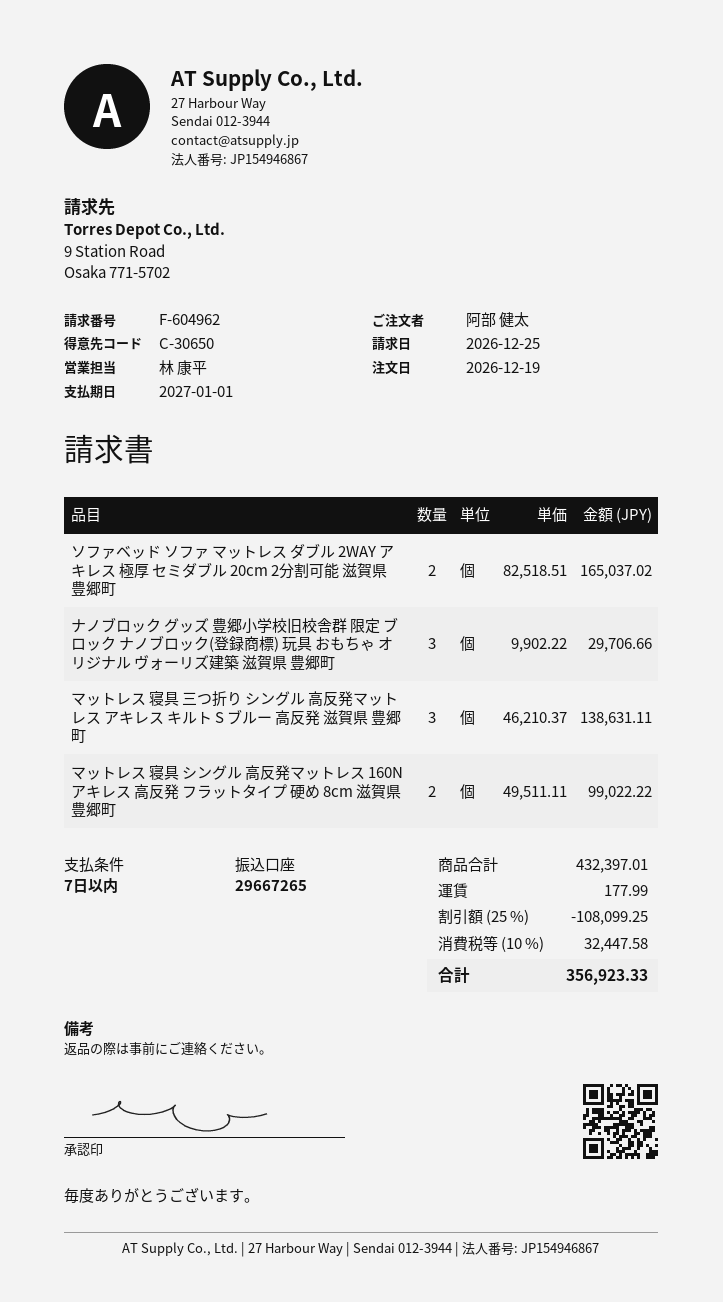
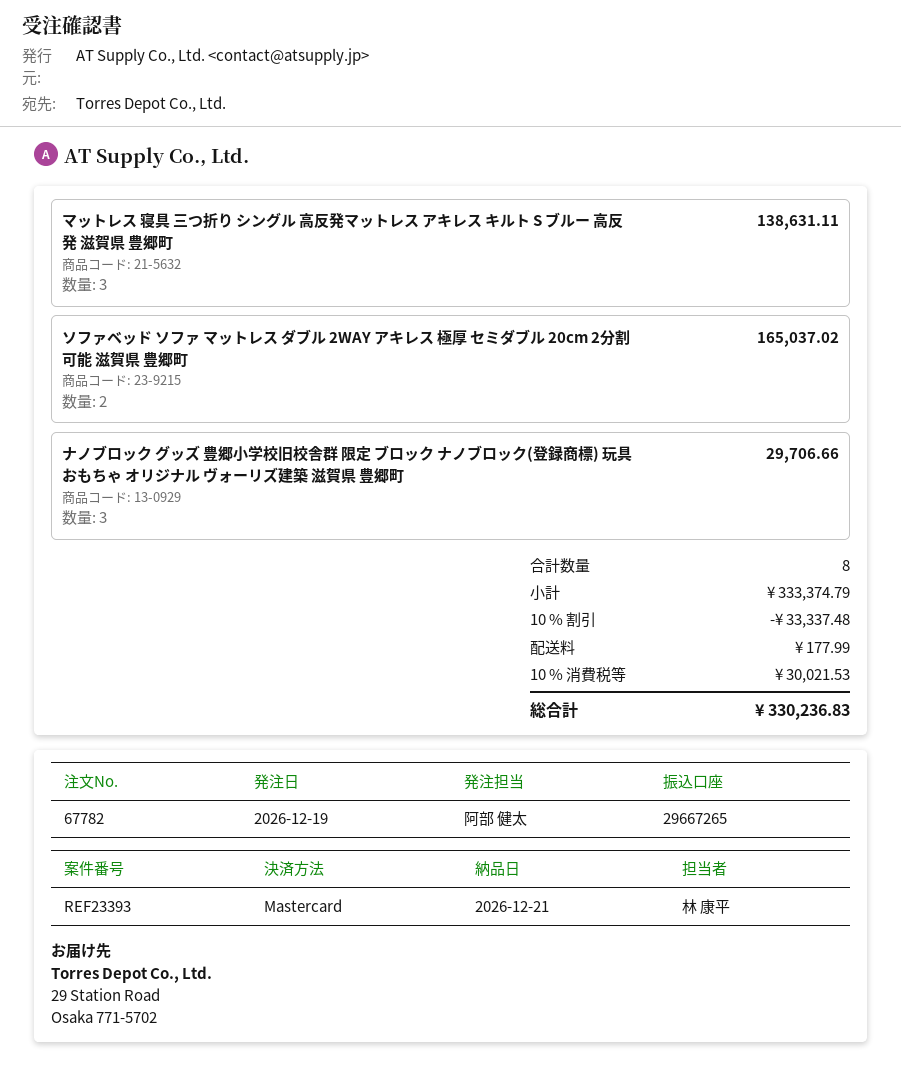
マットレス 寝具 シングル 高反発マットレス 160N アキレス 高反発 フラットタイプ 硬め 8cm 滋賀県 豊郷町: 2 for 99022.22 -> none
subtotal: 432397.01 -> 333374.79
discount: 25% = 108099.25 -> 10% = 33337.48
tax: 10% = 32447.58 -> 10% = 30021.53
total: 356923.33 -> 330236.83

